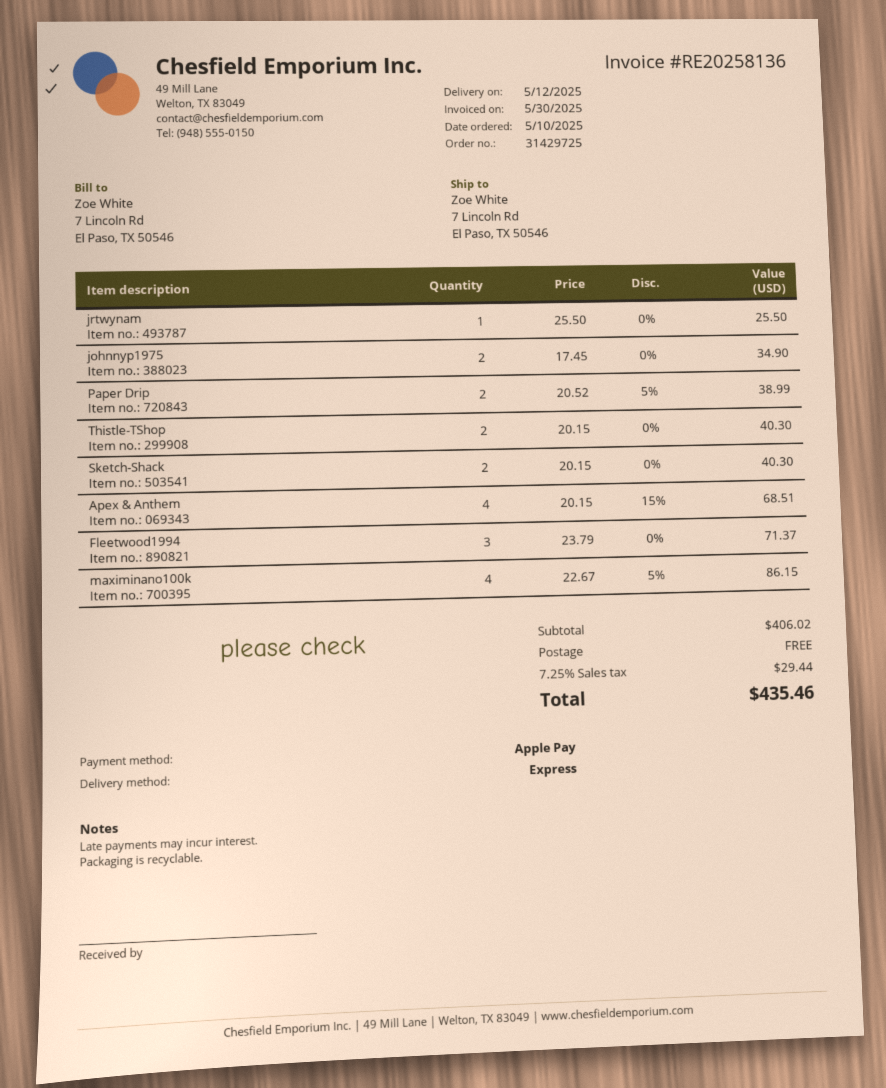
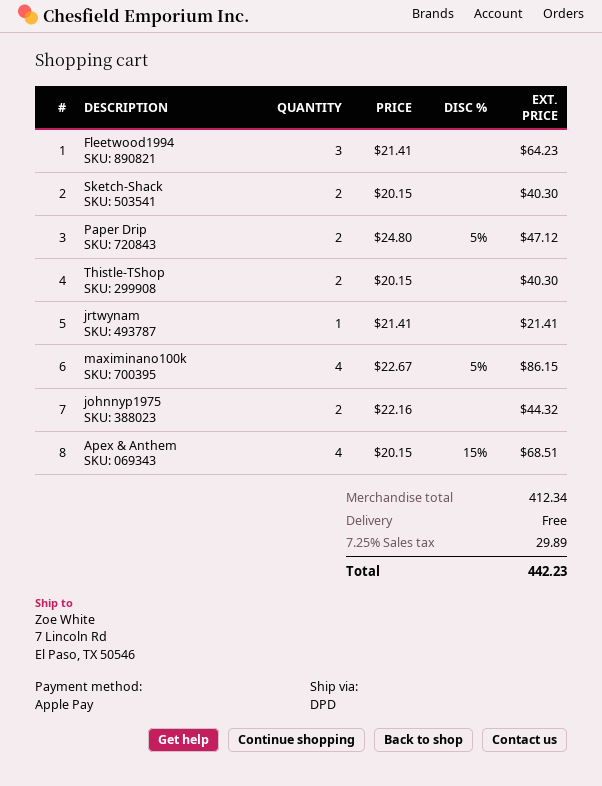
shipping method: express -> DPD
jrtwynam: 1 x 25.50 = 25.50 -> 1 x 21.41 = 21.41
johnnyp1975: 2 x 17.45 = 34.90 -> 2 x 22.16 = 44.32
Paper Drip: 2 x 20.52 - 5% = 38.99 -> 2 x 24.80 - 5% = 47.12
Fleetwood1994: 3 x 23.79 = 71.37 -> 3 x 21.41 = 64.23
subtotal: 406.02 -> 412.34
tax: 7.25% = 29.44 -> 7.25% = 29.89
total: 435.46 -> 442.23

